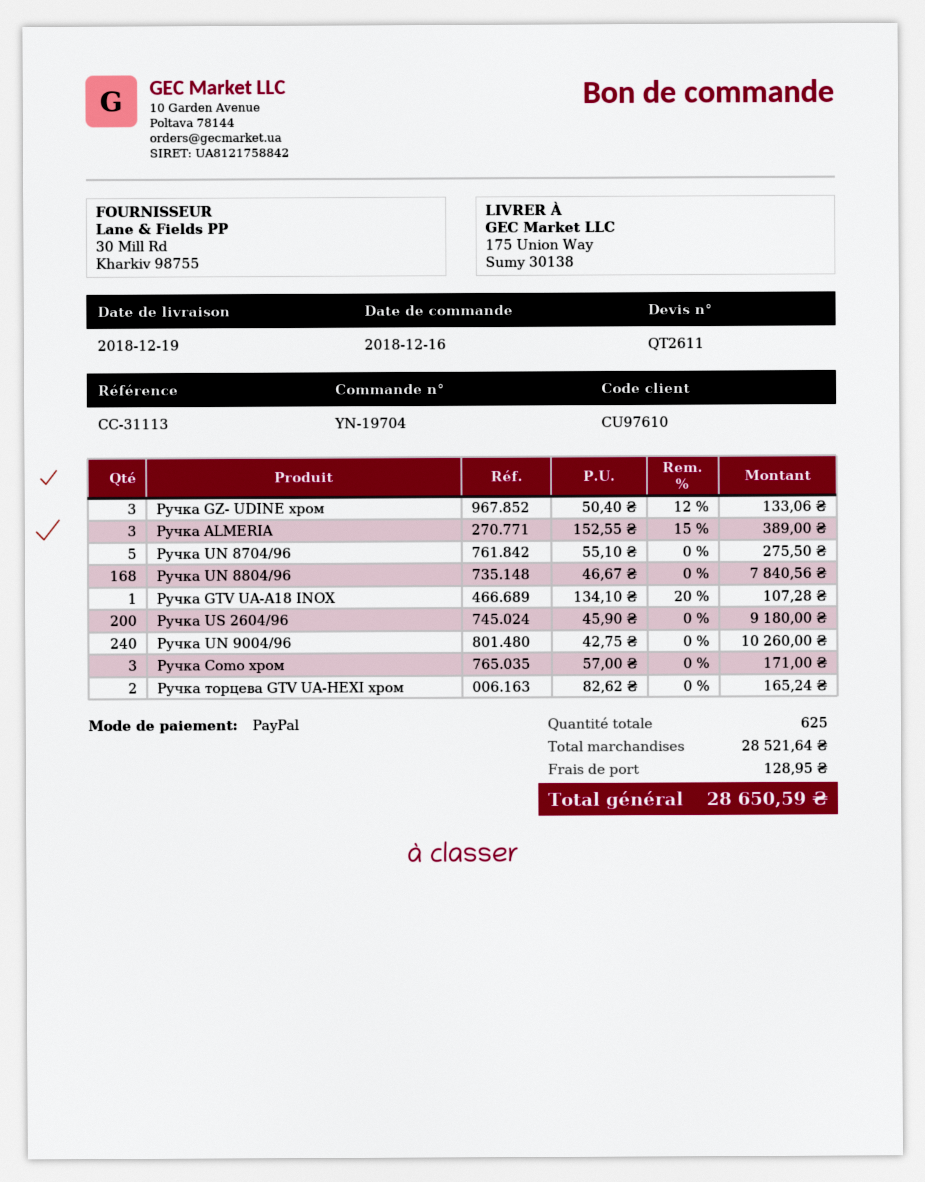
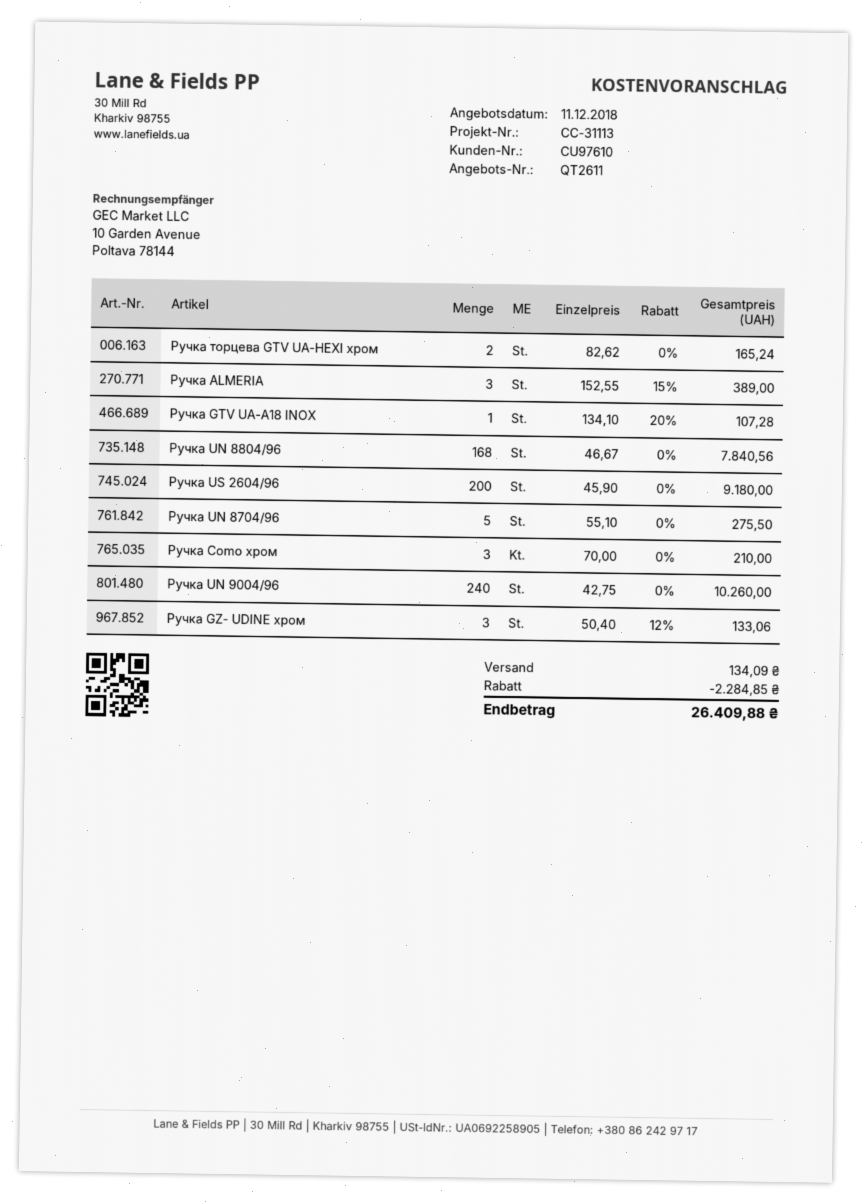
Ручка Como хром: 3 x 57.00 = 171.00 -> 3 x 70.00 = 210.00
discount: none -> 2284.85
shipping: 128.95 -> 134.09
total: 28650.59 -> 26409.88

